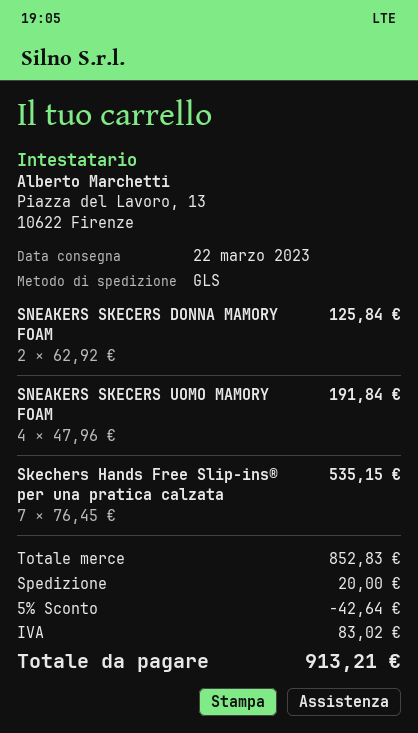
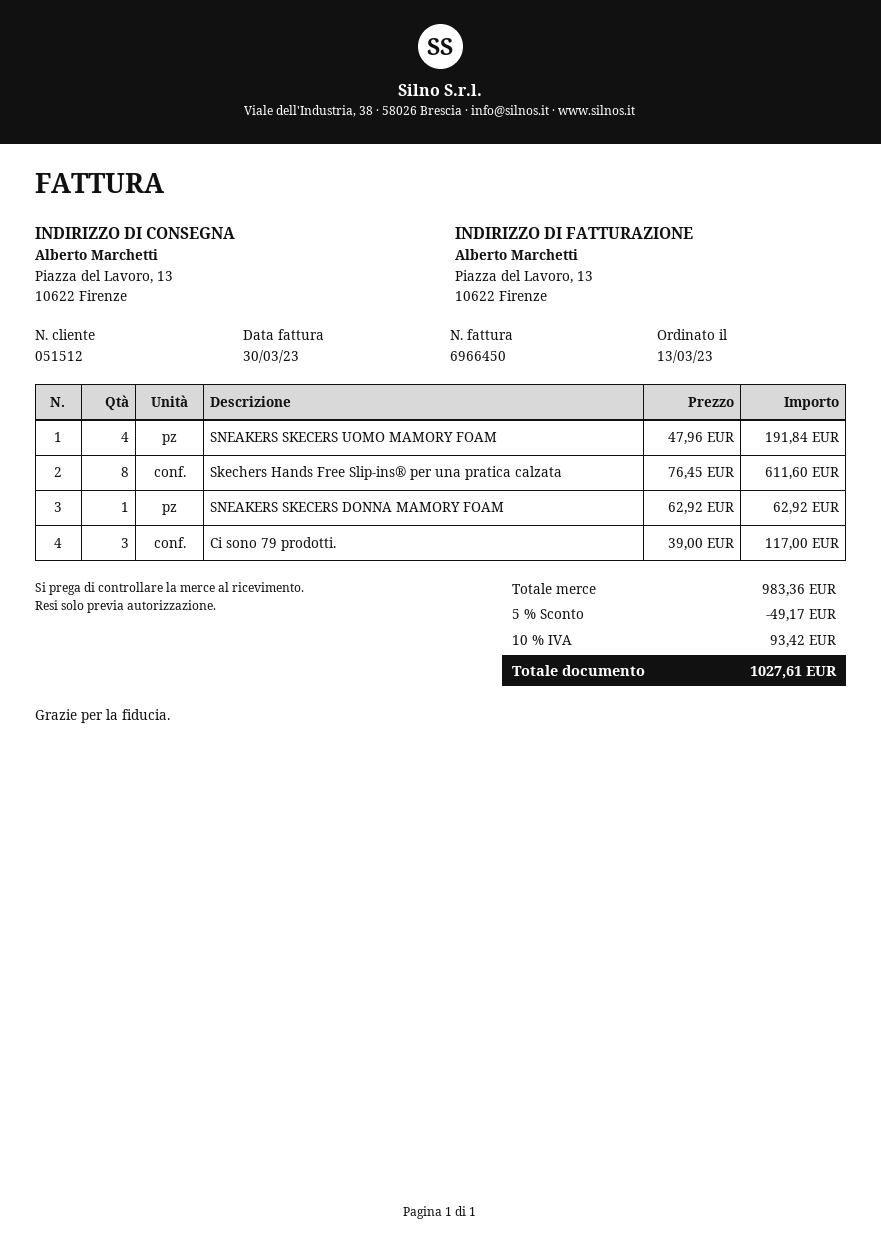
SNEAKERS SKECERS DONNA MAMORY FOAM: 2 x 62.92 = 125.84 -> 1 x 62.92 = 62.92
Skechers Hands Free Slip-ins® per una pratica calzata: 7 x 76.45 = 535.15 -> 8 x 76.45 = 611.60
Ci sono 79 prodotti.: none -> 3 x 39.00 = 117.00
subtotal: 852.83 -> 983.36
discount: 5% = 42.64 -> 5% = 49.17
shipping: 20.00 -> none
tax: 83.02 -> 93.42
total: 913.21 -> 1027.61

